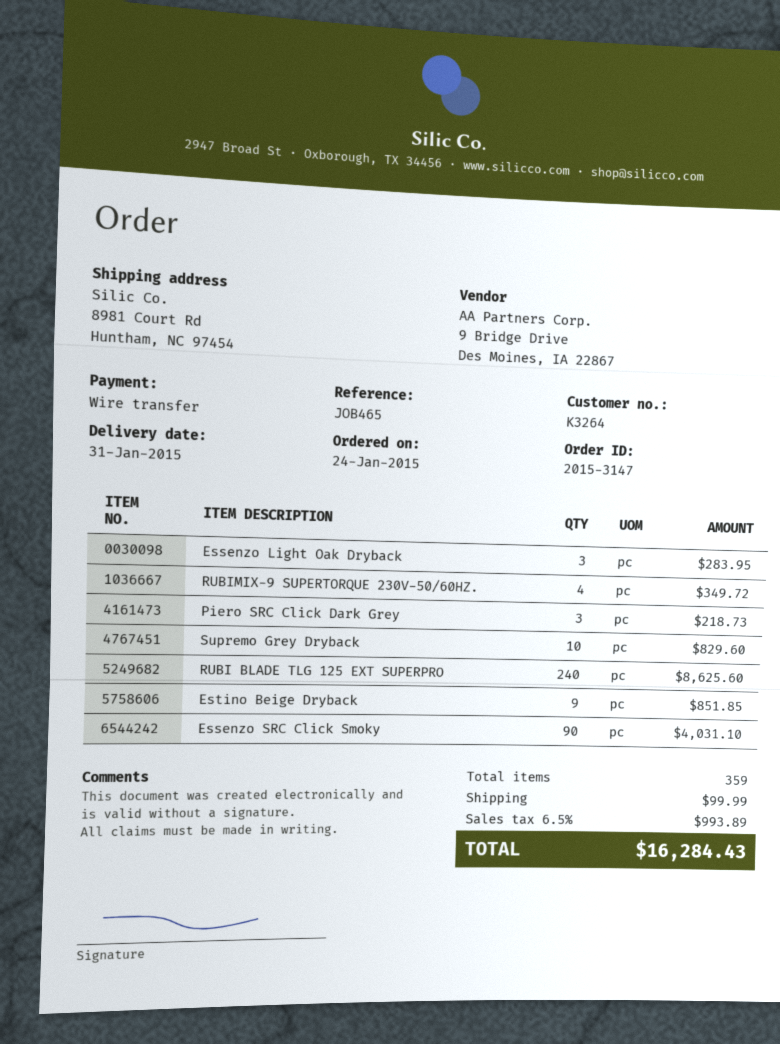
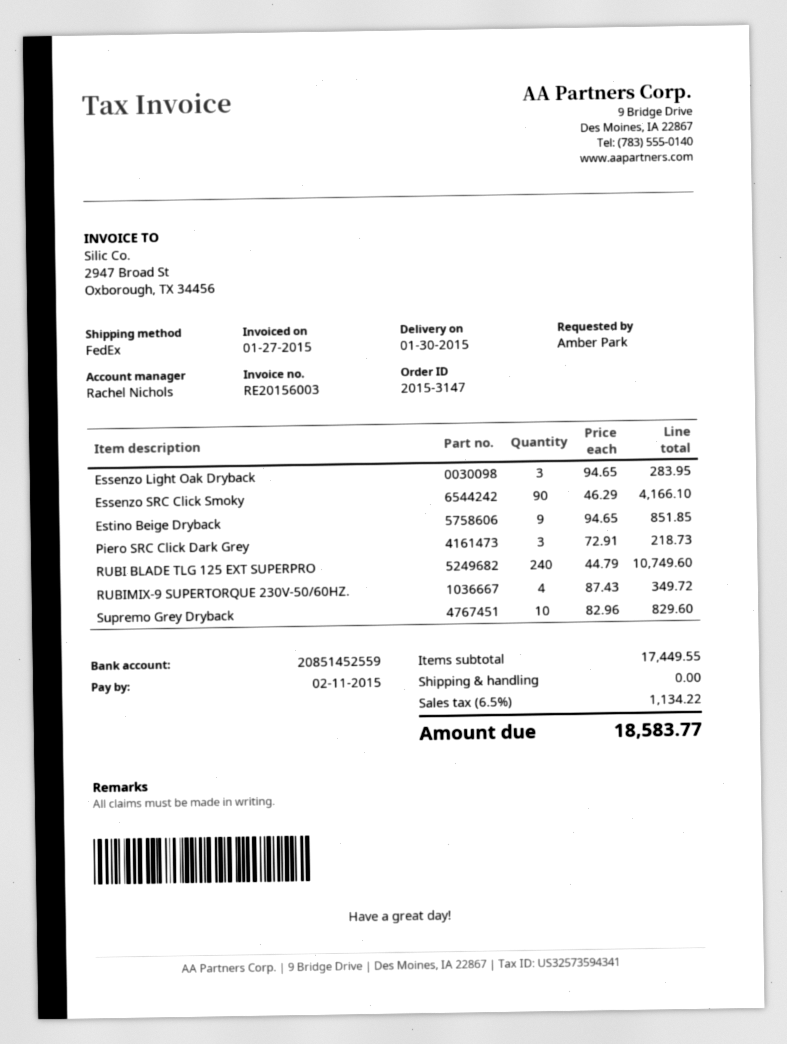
delivery date: 2015-01-31 -> 2015-01-30
RUBI BLADE TLG 125 EXT SUPERPRO: 240 for 8625.60 -> 240 for 10749.60
Essenzo SRC Click Smoky: 90 for 4031.10 -> 90 for 4166.10
shipping: 99.99 -> 0.00
tax: 6.5% = 993.89 -> 6.5% = 1134.22
total: 16284.43 -> 18583.77

